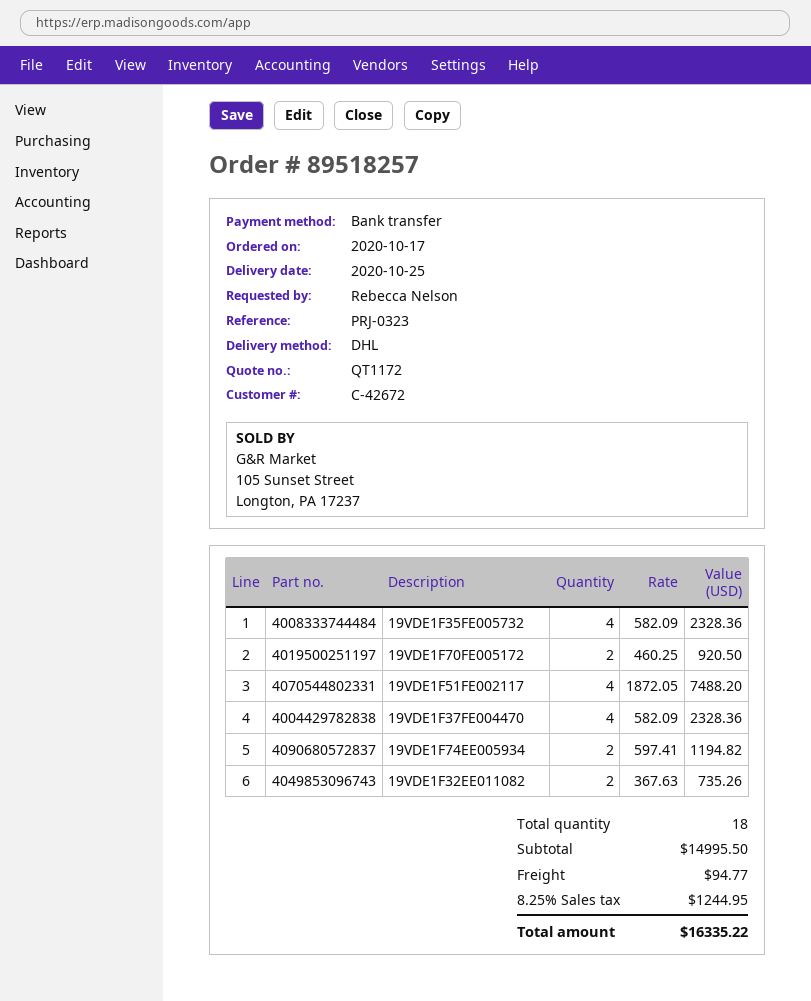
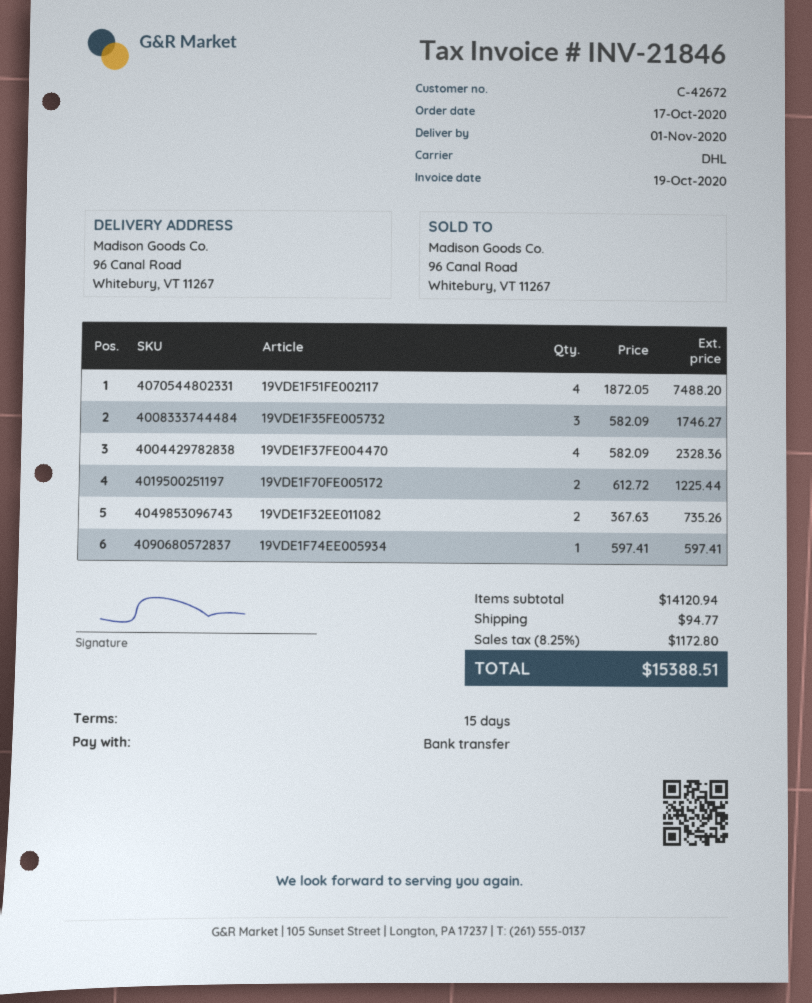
delivery date: 2020-10-25 -> 2020-11-01
19VDE1F35FE005732: 4 x 582.09 = 2328.36 -> 3 x 582.09 = 1746.27
19VDE1F70FE005172: 2 x 460.25 = 920.50 -> 2 x 612.72 = 1225.44
19VDE1F74EE005934: 2 x 597.41 = 1194.82 -> 1 x 597.41 = 597.41
subtotal: 14995.50 -> 14120.94
tax: 8.25% = 1244.95 -> 8.25% = 1172.80
total: 16335.22 -> 15388.51

